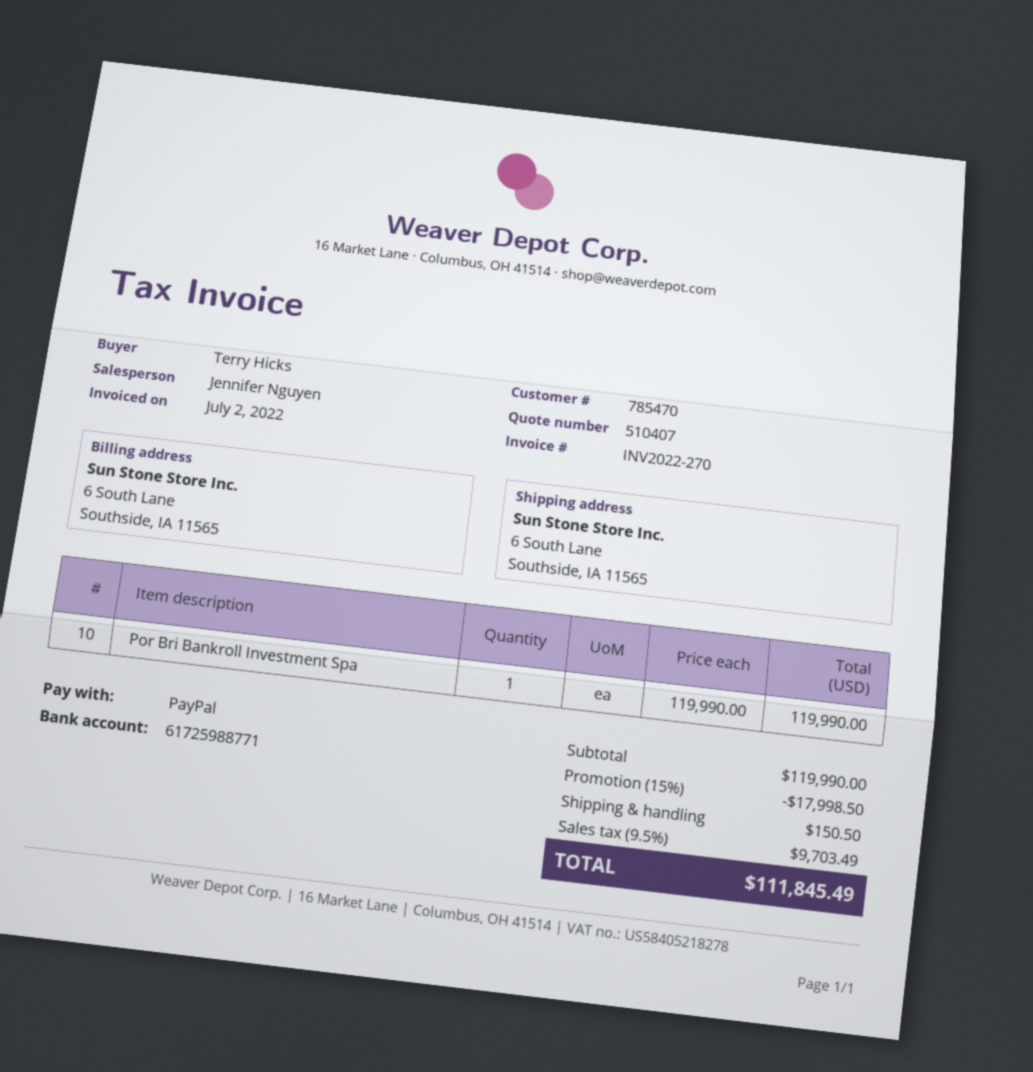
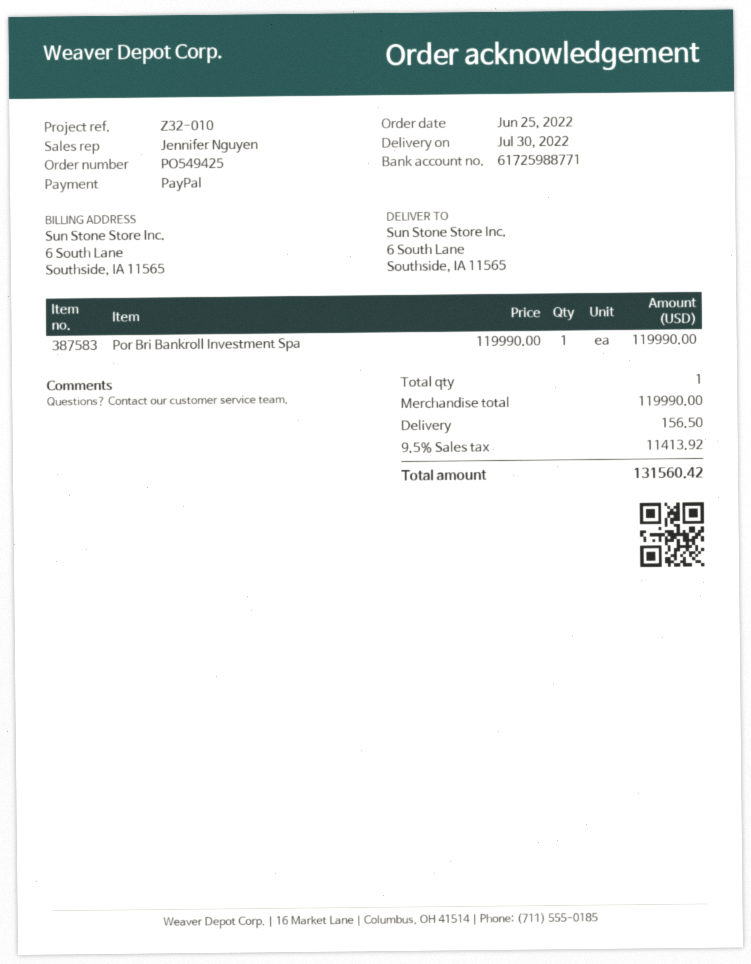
discount: 15% = 17998.50 -> none
shipping: 150.50 -> 156.50
tax: 9.5% = 9703.49 -> 9.5% = 11413.92
total: 111845.49 -> 131560.42

